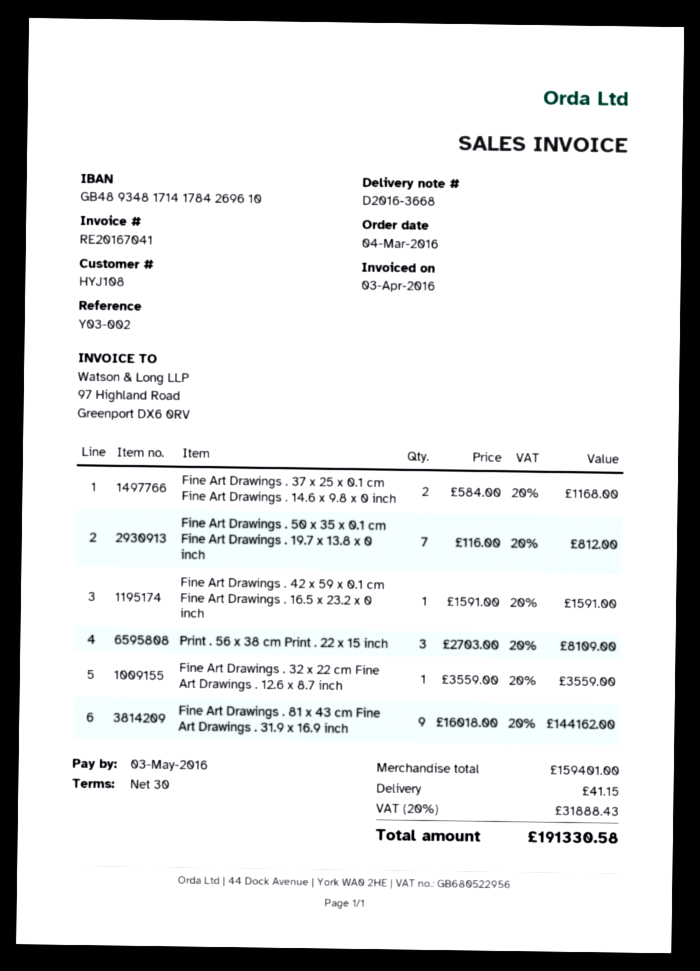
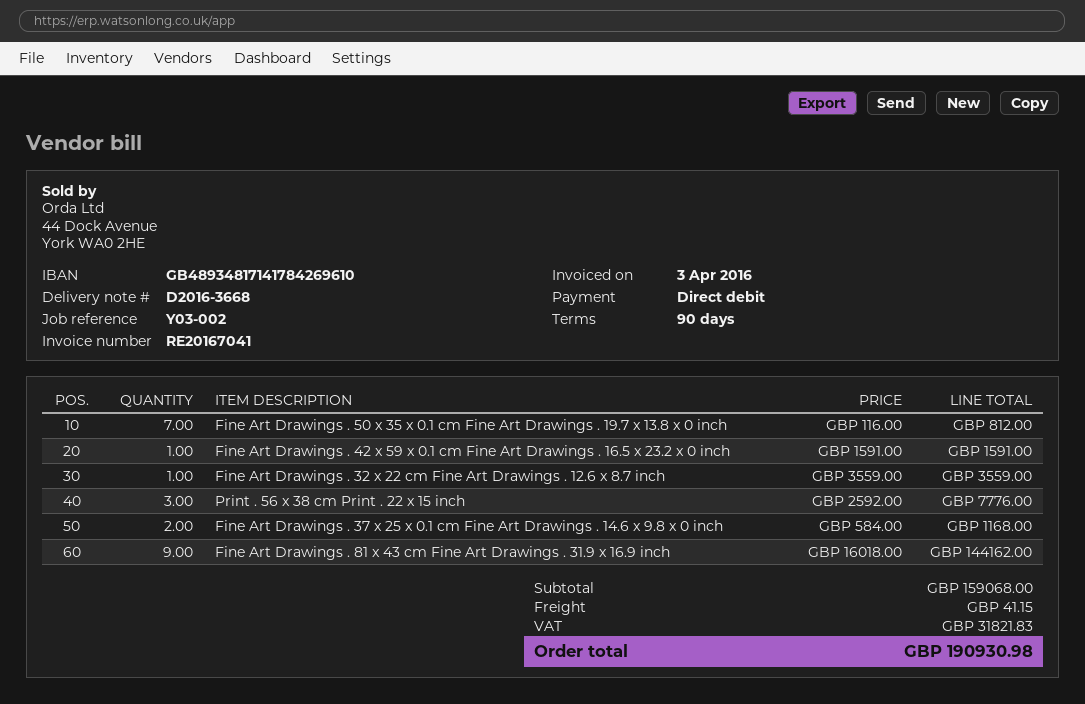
payment terms: 30 days -> 90 days
Print . 56 x 38 cm Print . 22 x 15 inch: 3 x 2703.00 = 8109.00 -> 3 x 2592.00 = 7776.00
subtotal: 159401.00 -> 159068.00
tax: 31888.43 -> 31821.83
total: 191330.58 -> 190930.98

